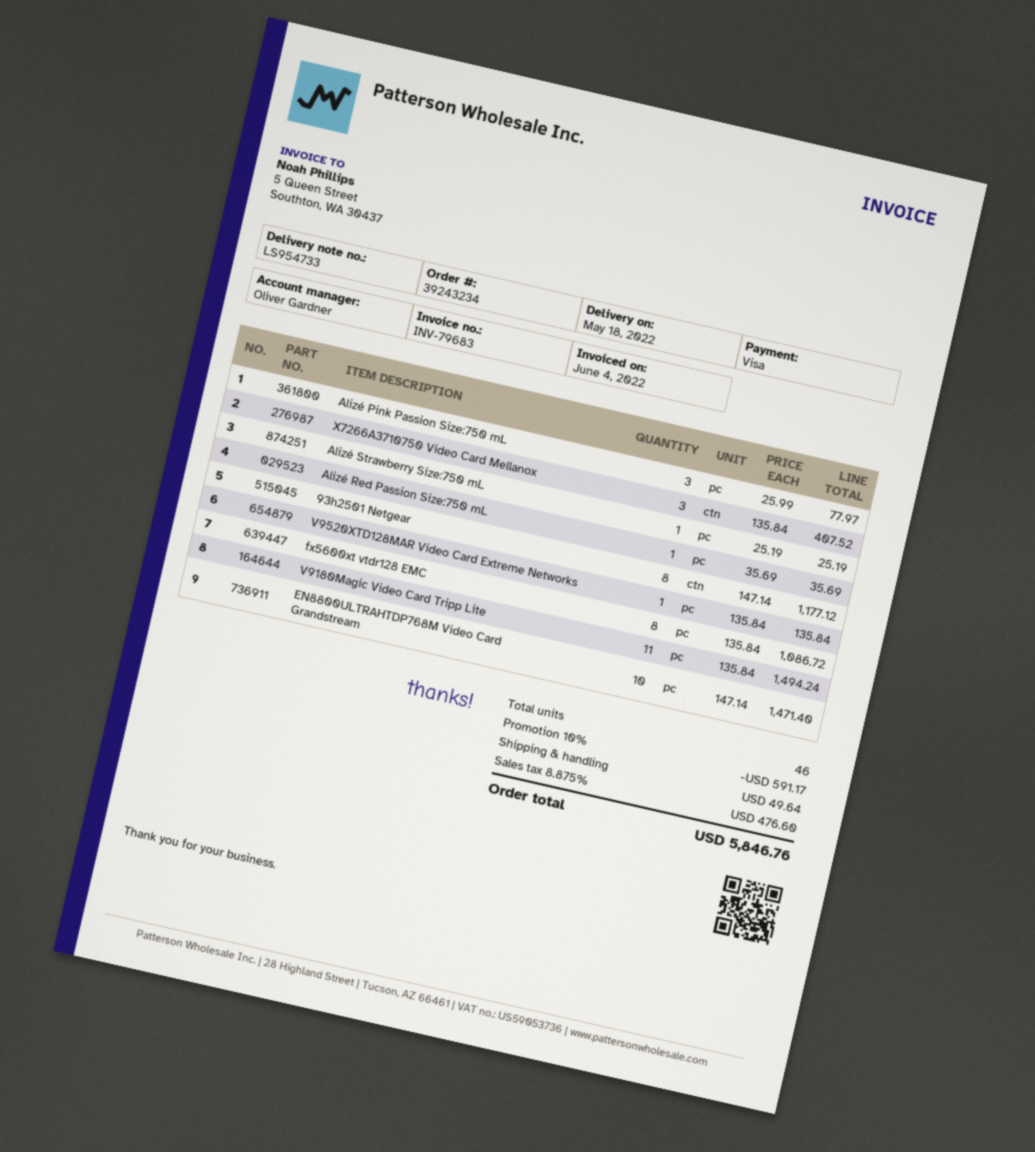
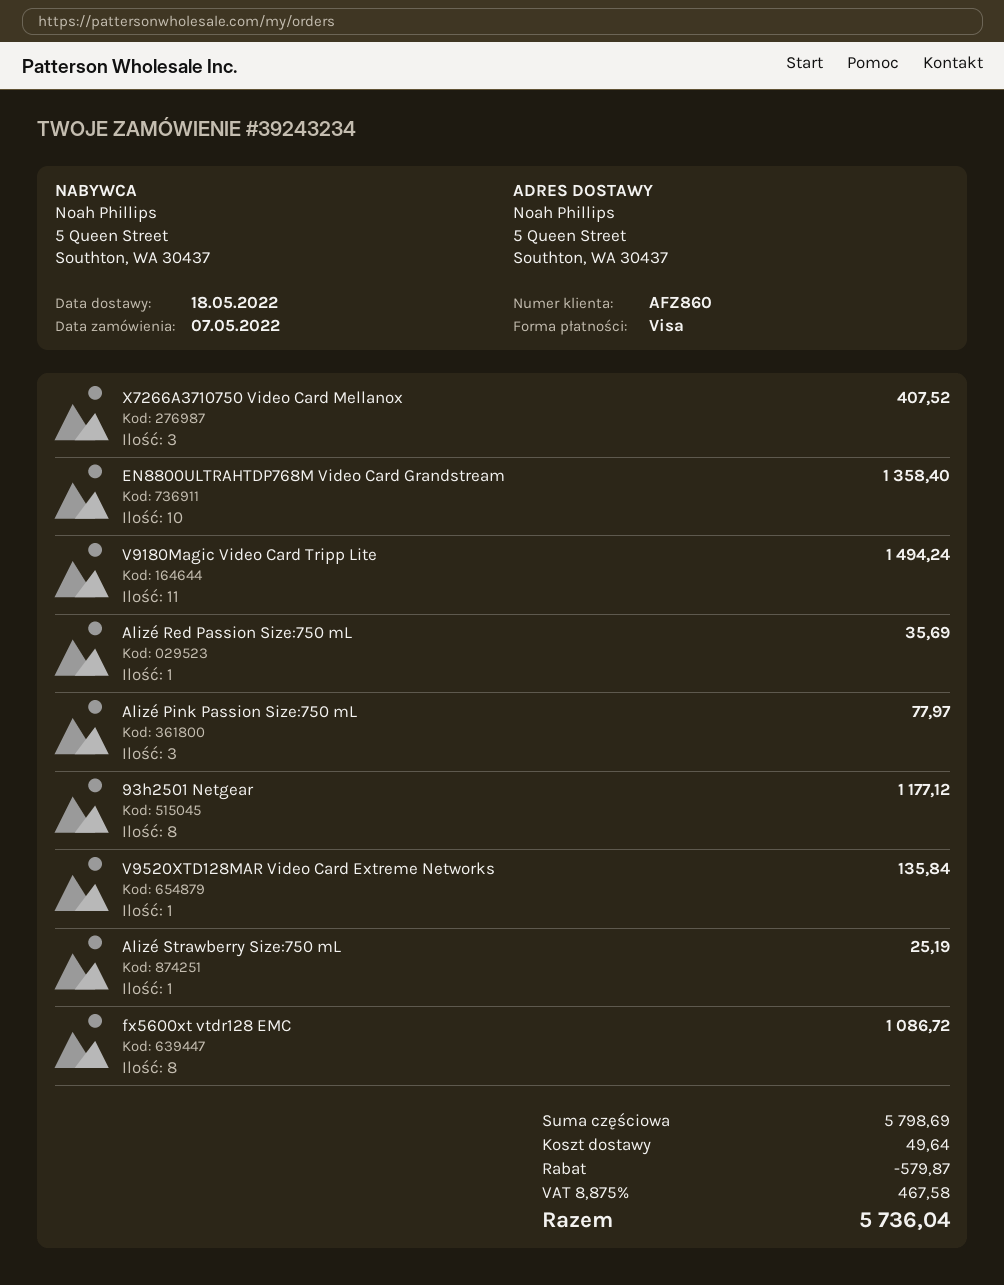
EN8800ULTRAHTDP768M Video Card Grandstream: 10 for 1471.40 -> 10 for 1358.40
discount: 591.17 -> 579.87
tax: 8.875% = 476.60 -> 8.875% = 467.58
total: 5846.76 -> 5736.04

